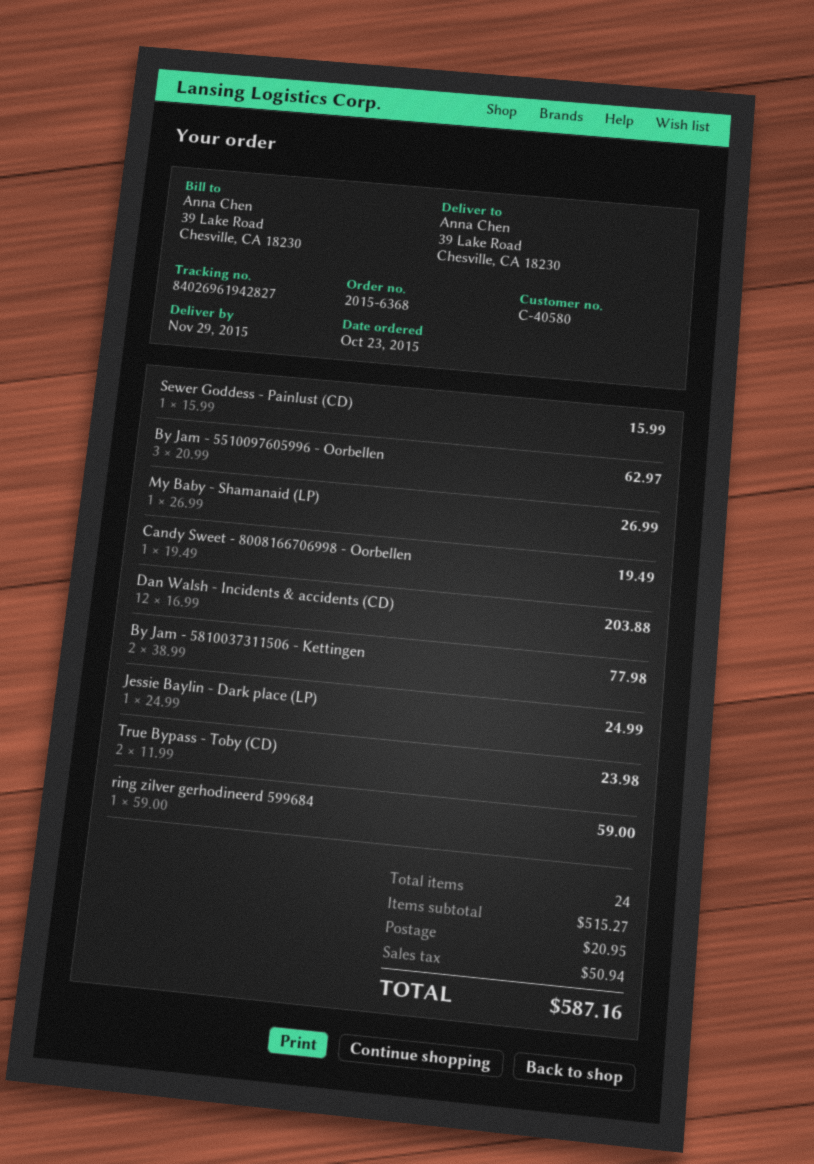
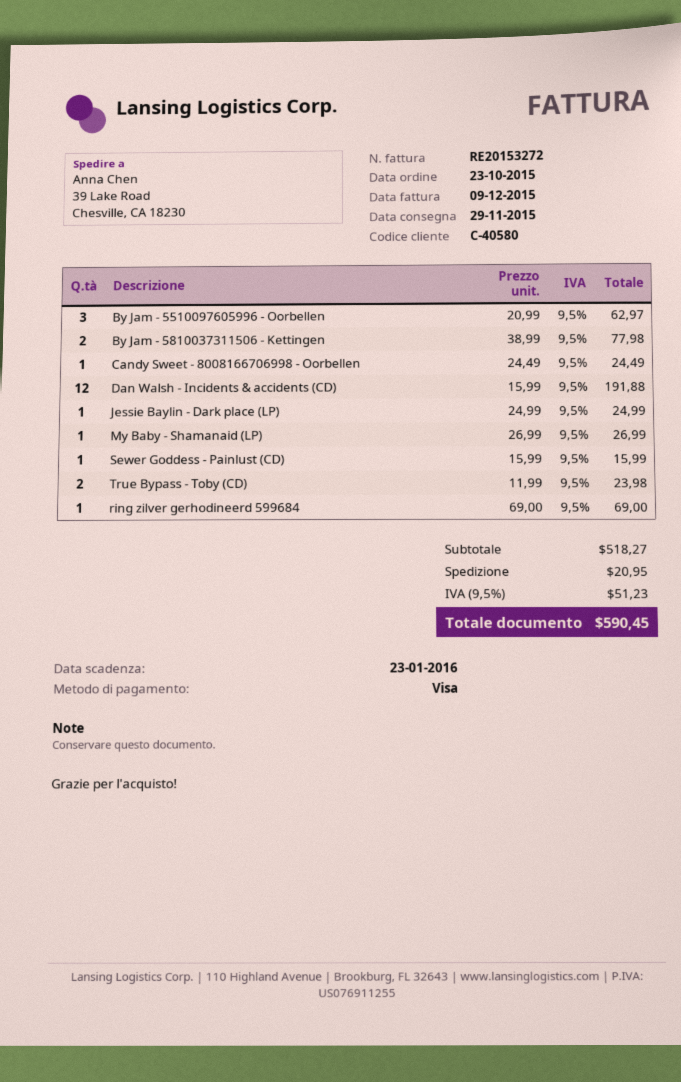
Candy Sweet - 8008166706998 - Oorbellen: 1 x 19.49 = 19.49 -> 1 x 24.49 = 24.49
Dan Walsh - Incidents & accidents (CD): 12 x 16.99 = 203.88 -> 12 x 15.99 = 191.88
ring zilver gerhodineerd 599684: 1 x 59.00 = 59.00 -> 1 x 69.00 = 69.00
subtotal: 515.27 -> 518.27
tax: 50.94 -> 51.23
total: 587.16 -> 590.45

